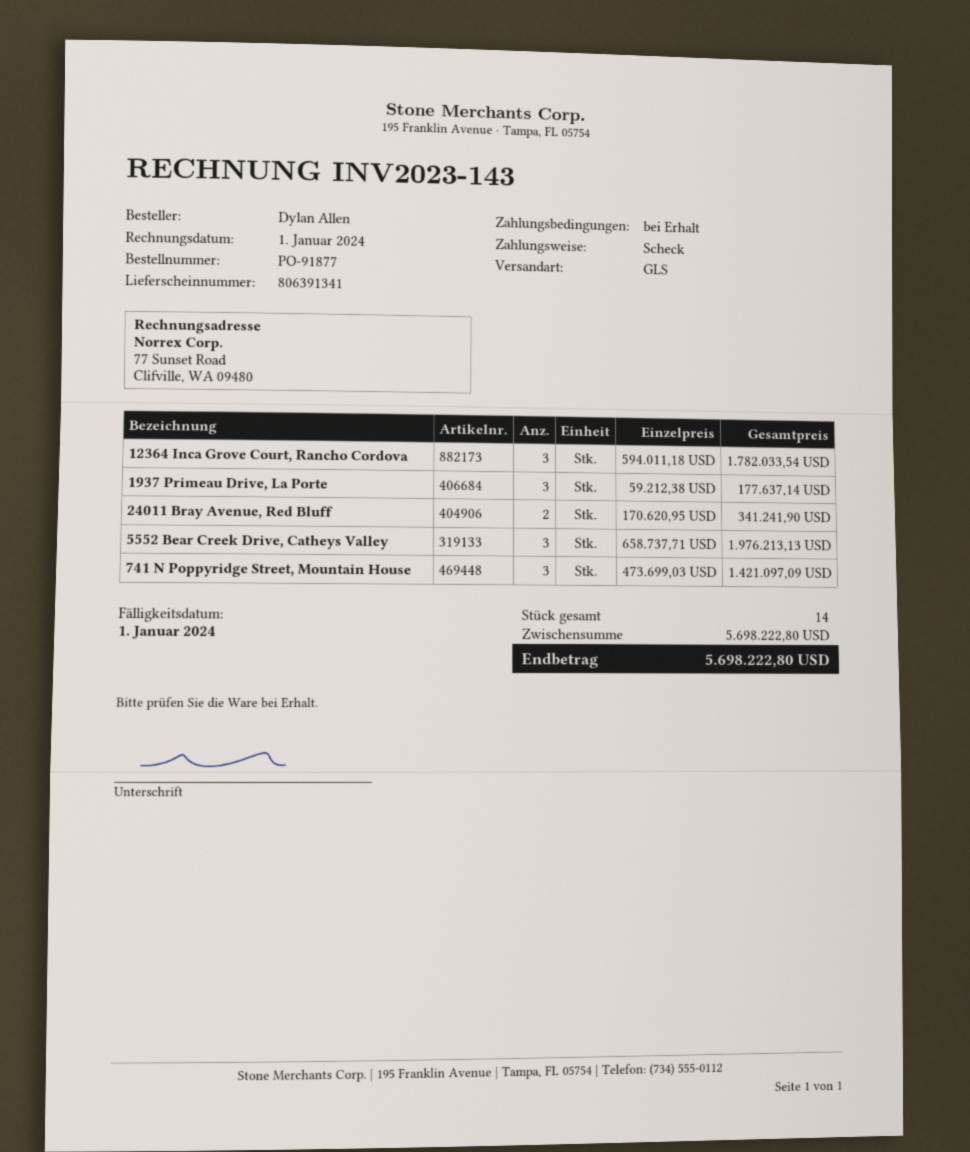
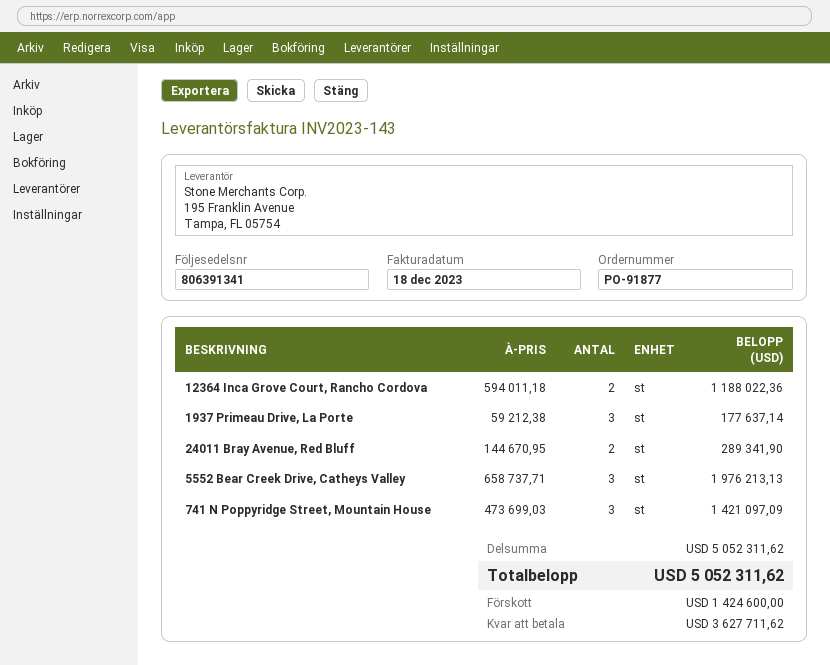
invoice date: 2024-01-01 -> 2023-12-18
12364 Inca Grove Court, Rancho Cordova: 3 x 594011.18 = 1782033.54 -> 2 x 594011.18 = 1188022.36
24011 Bray Avenue, Red Bluff: 2 x 170620.95 = 341241.90 -> 2 x 144670.95 = 289341.90
subtotal: 5698222.80 -> 5052311.62
total: 5698222.80 -> 5052311.62

